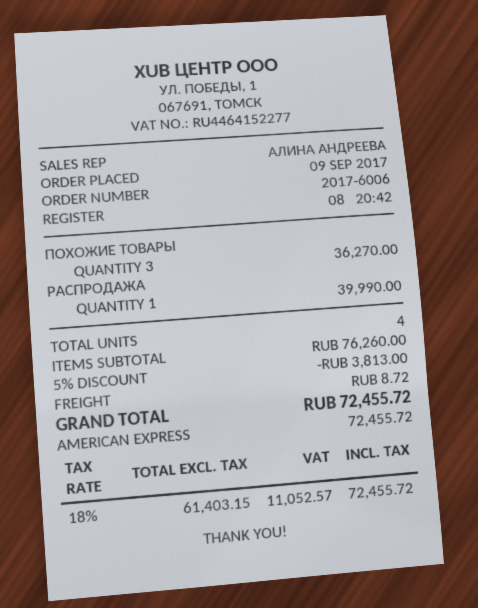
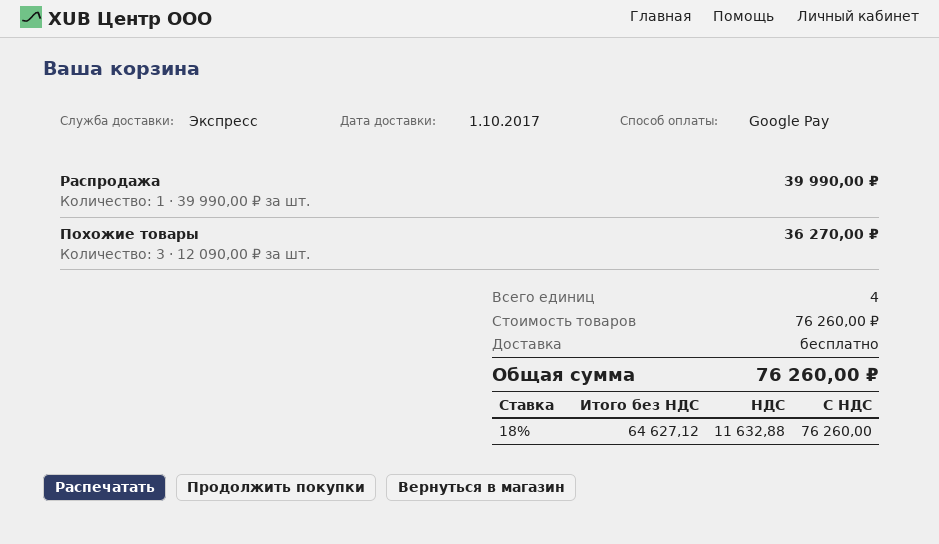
payment method: American Express -> Google Pay
discount: 5% = 3813.00 -> none
shipping: 8.72 -> 0.00
net: 61403.15 -> 64627.12
tax: 18% = 11052.57 -> 18% = 11632.88
total: 72455.72 -> 76260.00

